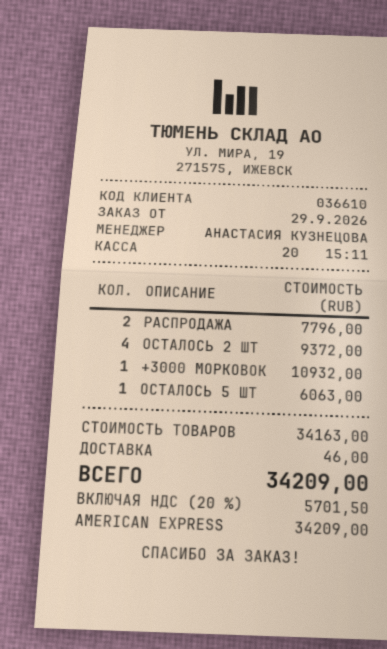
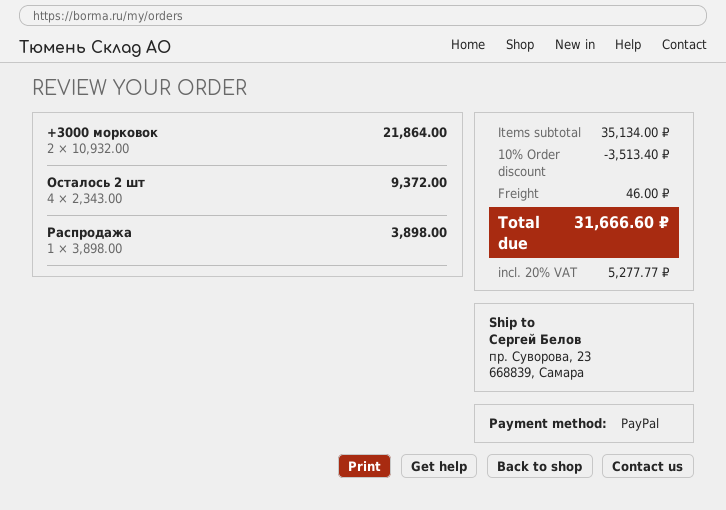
payment method: American Express -> PayPal
РАСПРОДАЖА: 2 for 7796.00 -> 1 for 3898.00
+3000 МОРКОВОК: 1 for 10932.00 -> 2 for 21864.00
ОСТАЛОСЬ 5 ШТ: 1 for 6063.00 -> none
subtotal: 34163.00 -> 35134.00
discount: none -> 10% = 3513.40
tax: 20% = 5701.50 -> 20% = 5277.77
total: 34209.00 -> 31666.60

